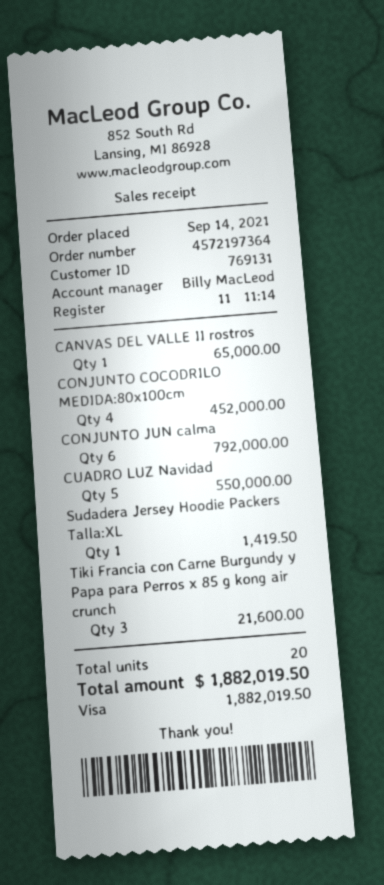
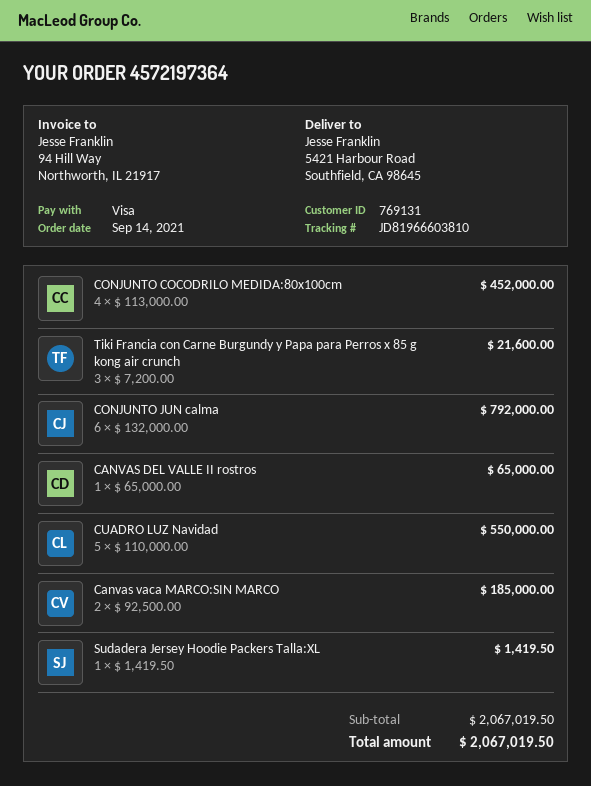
Canvas vaca MARCO:SIN MARCO: none -> 2 for 185000.00
total: 1882019.50 -> 2067019.50

